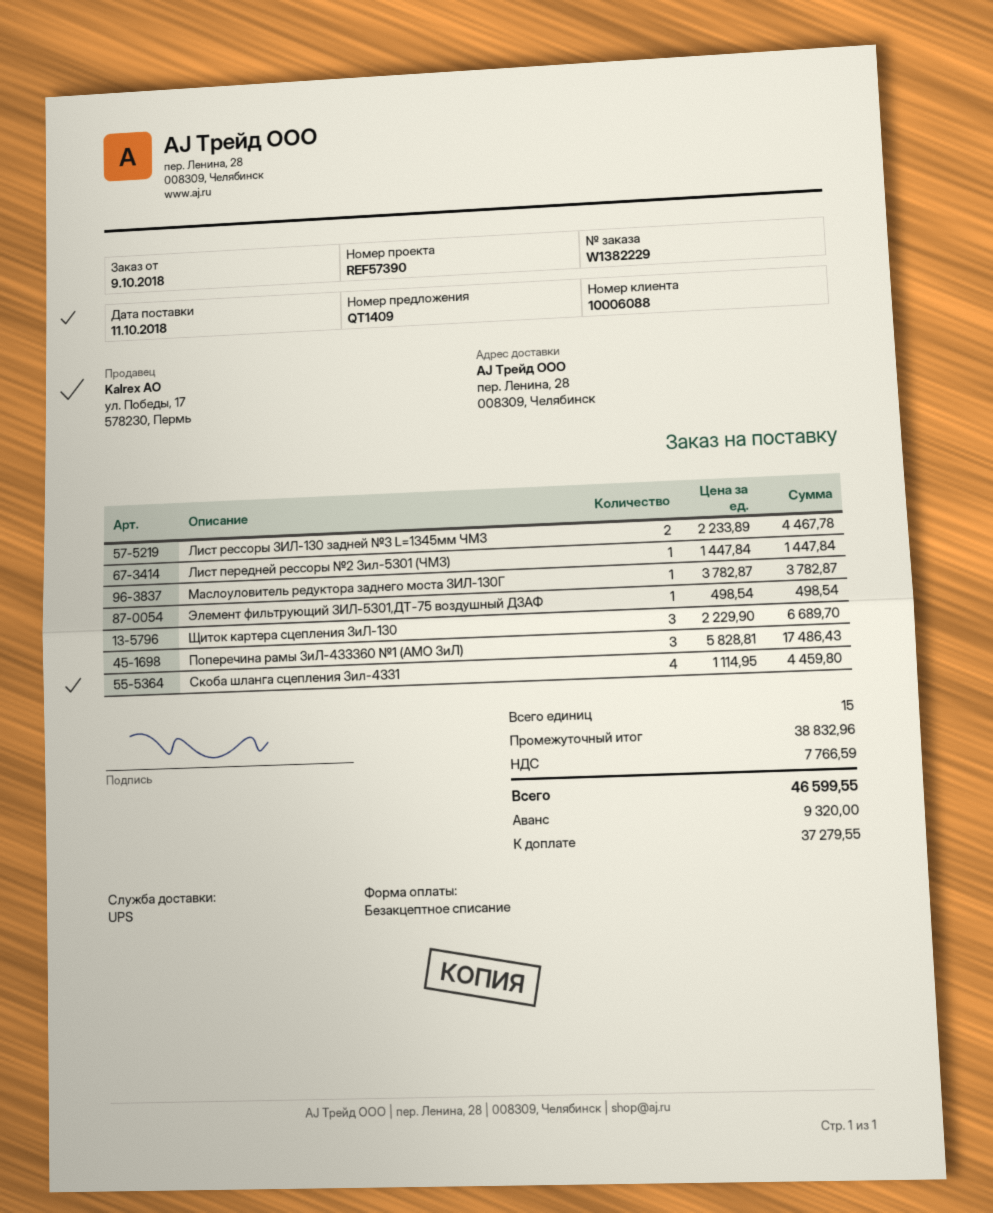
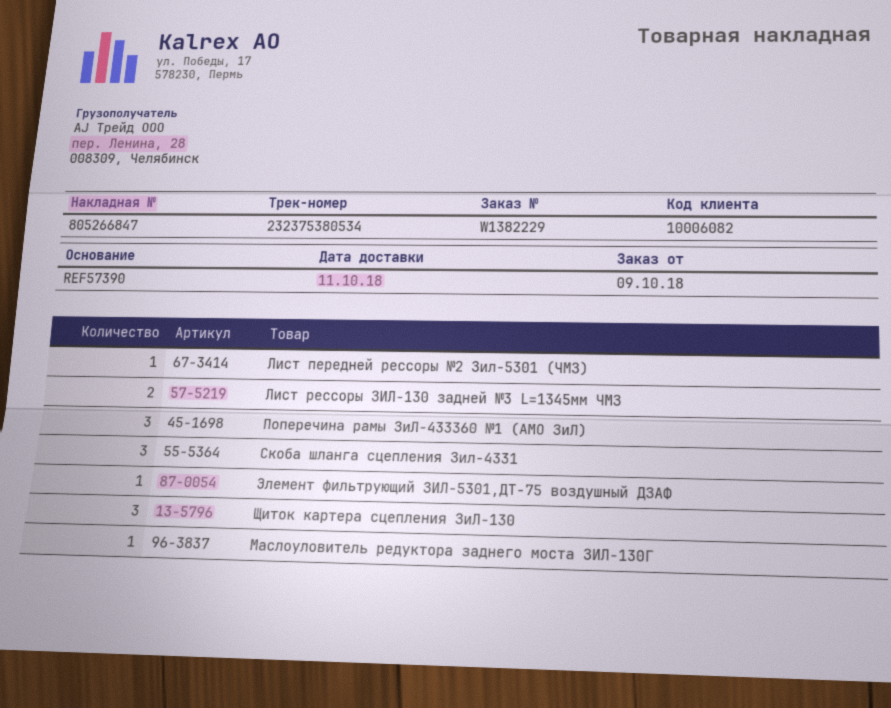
customer number: 10006088 -> 10006082
Скоба шланга сцепления Зил-4331: 4 -> 3

